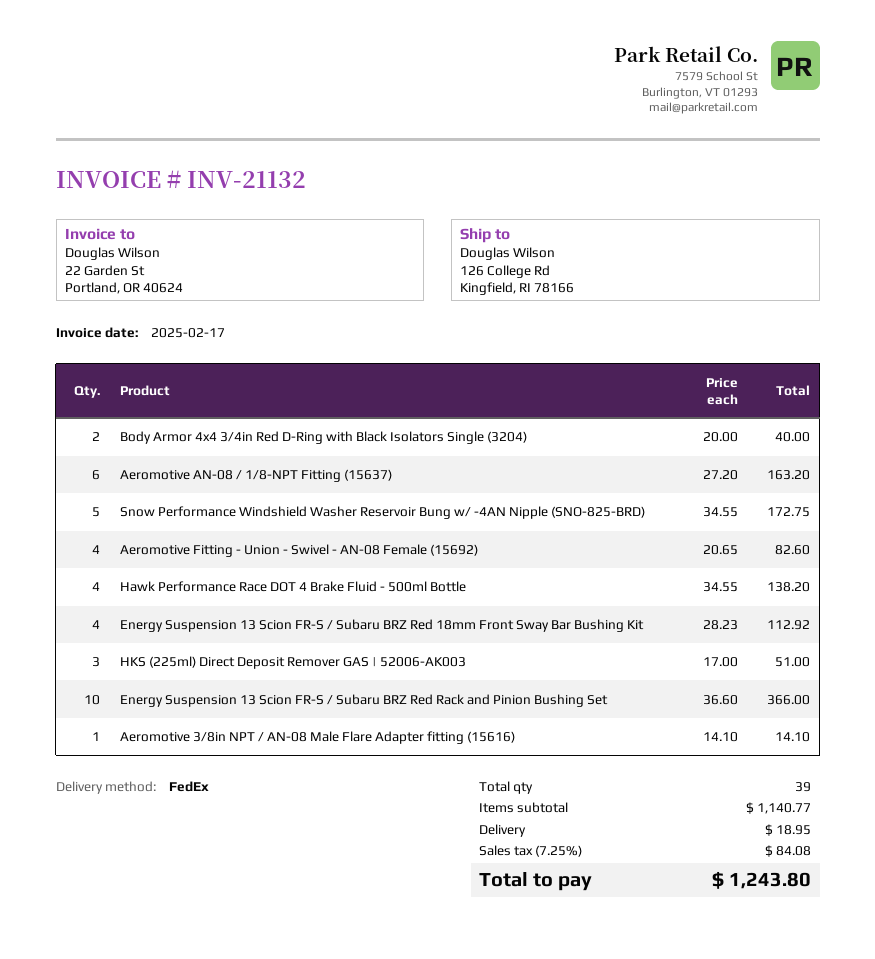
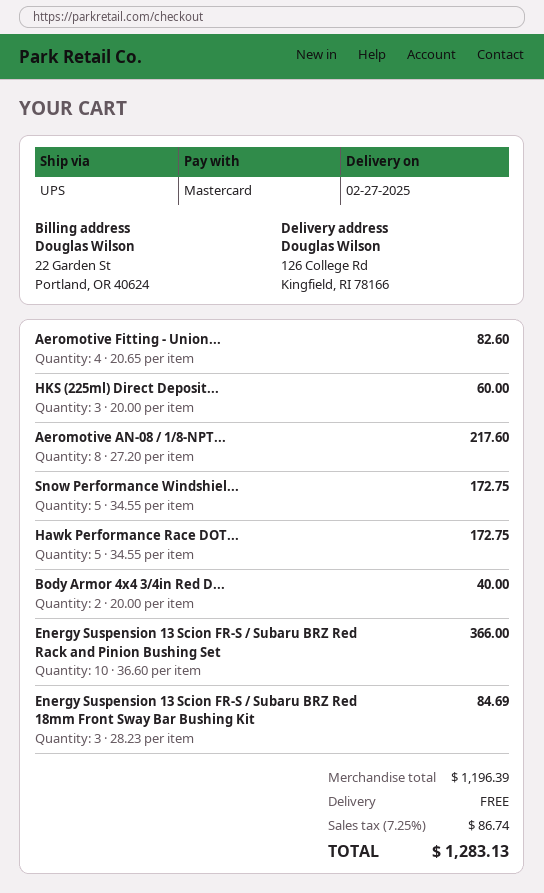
shipping method: FedEx -> UPS
Aeromotive AN-08 / 1/8-NPT Fitting (15637): 6 x 27.20 = 163.20 -> 8 x 27.20 = 217.60
Hawk Performance Race DOT 4 Brake Fluid - 500ml Bottle: 4 x 34.55 = 138.20 -> 5 x 34.55 = 172.75
Energy Suspension 13 Scion FR-S / Subaru BRZ Red 18mm Front Sway Bar Bushing Kit: 4 x 28.23 = 112.92 -> 3 x 28.23 = 84.69
HKS (225ml) Direct Deposit Remover GAS | 52006-AK003: 3 x 17.00 = 51.00 -> 3 x 20.00 = 60.00
Aeromotive 3/8in NPT / AN-08 Male Flare Adapter fitting (15616): 1 x 14.10 = 14.10 -> none
subtotal: 1140.77 -> 1196.39
shipping: 18.95 -> 0.00
tax: 7.25% = 84.08 -> 7.25% = 86.74
total: 1243.80 -> 1283.13

